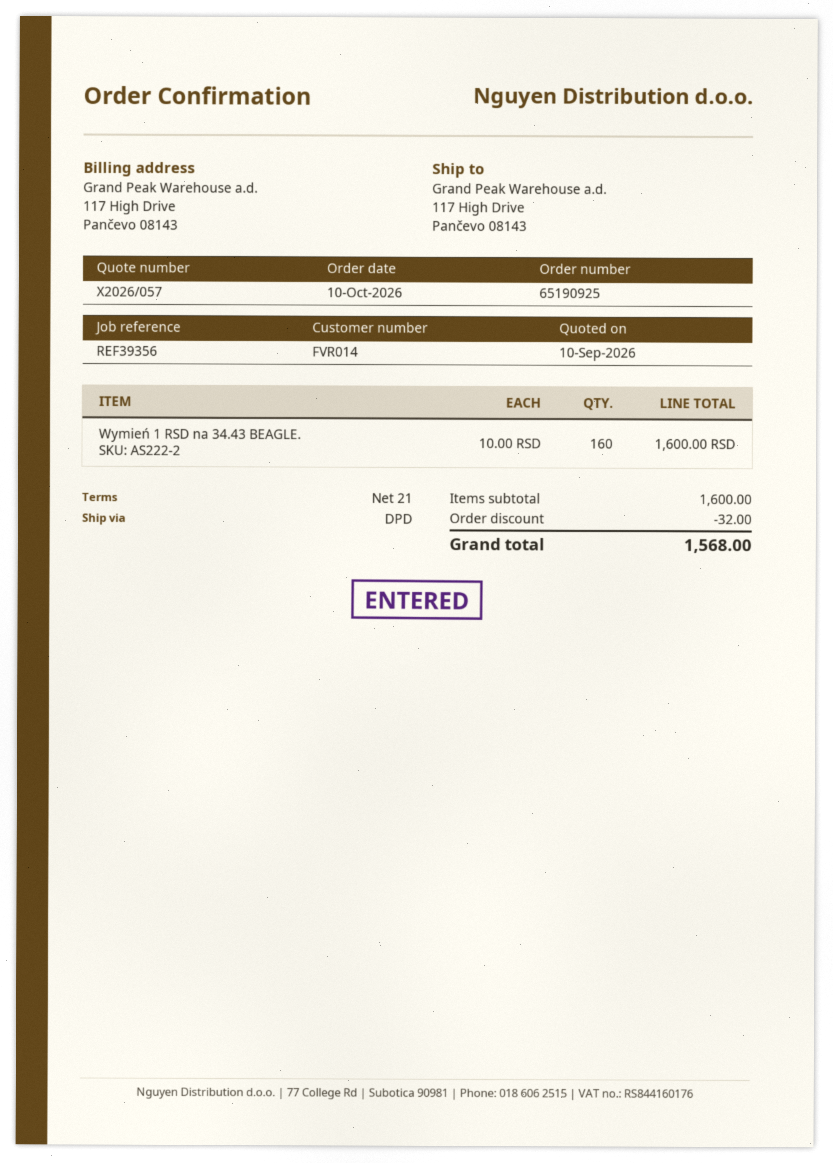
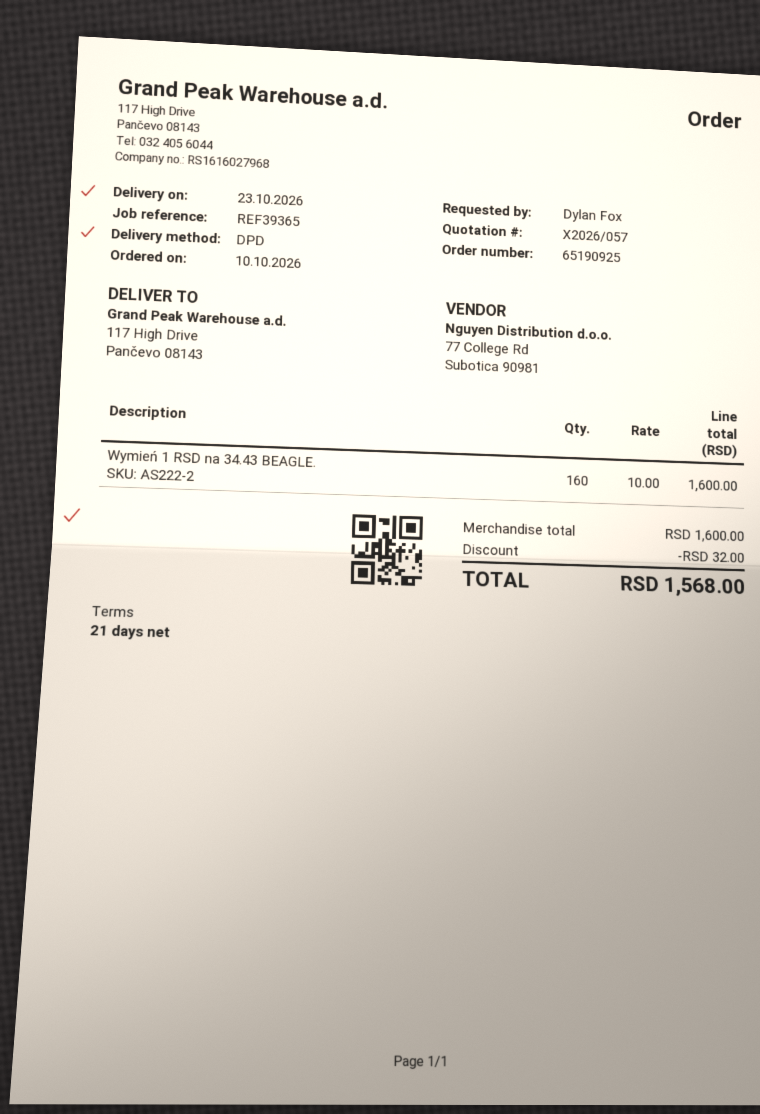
reference: REF39356 -> REF39365

